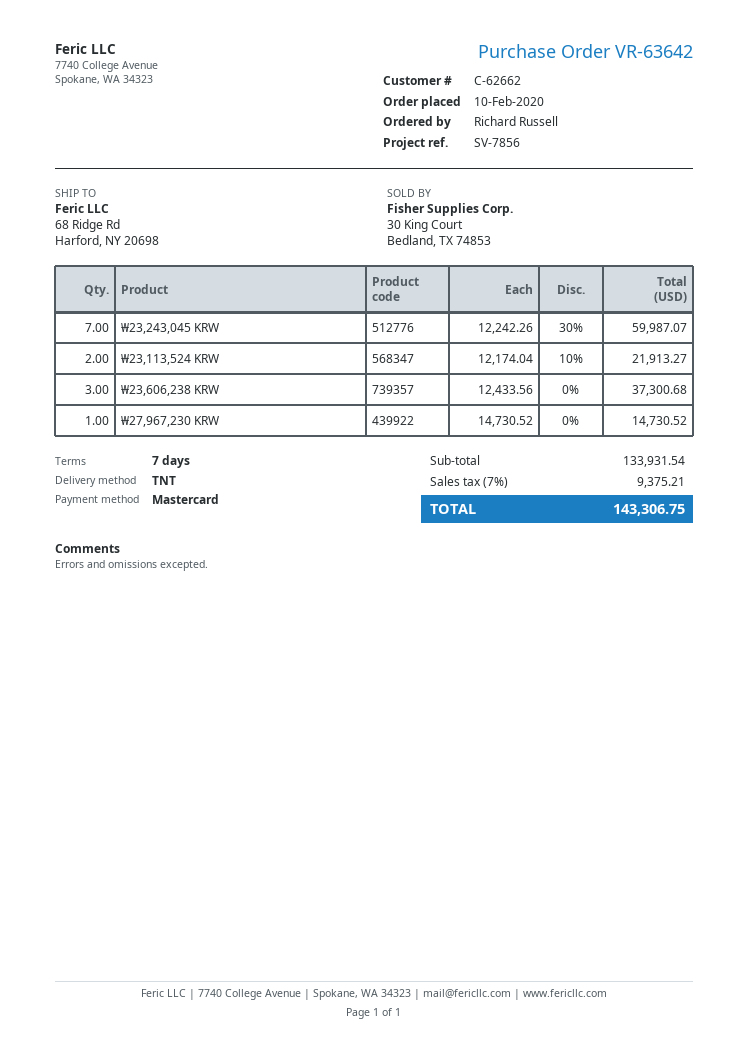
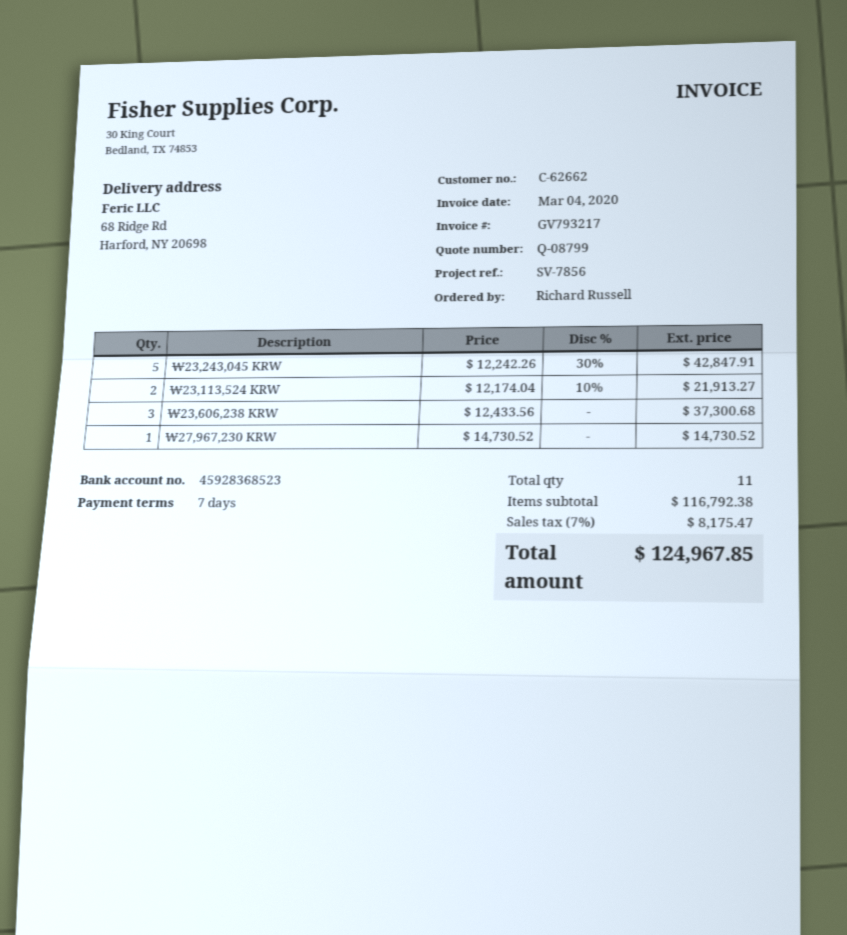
₩23,243,045 KRW: 7 x 12242.26 - 30% = 59987.07 -> 5 x 12242.26 - 30% = 42847.91
subtotal: 133931.54 -> 116792.38
tax: 7% = 9375.21 -> 7% = 8175.47
total: 143306.75 -> 124967.85

